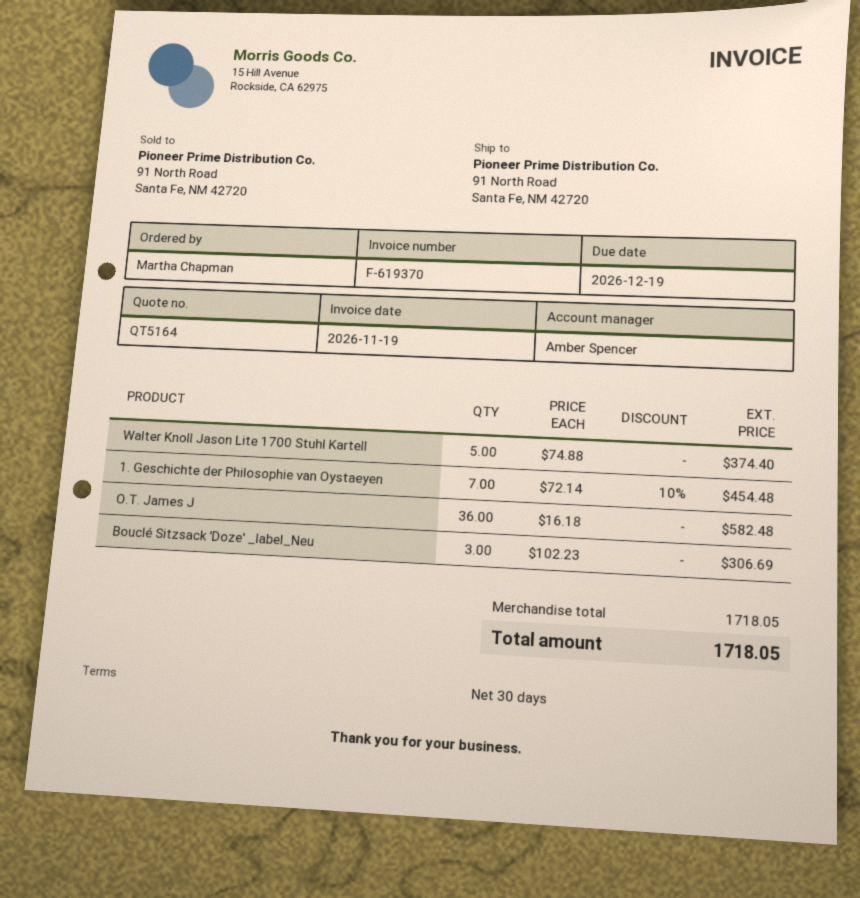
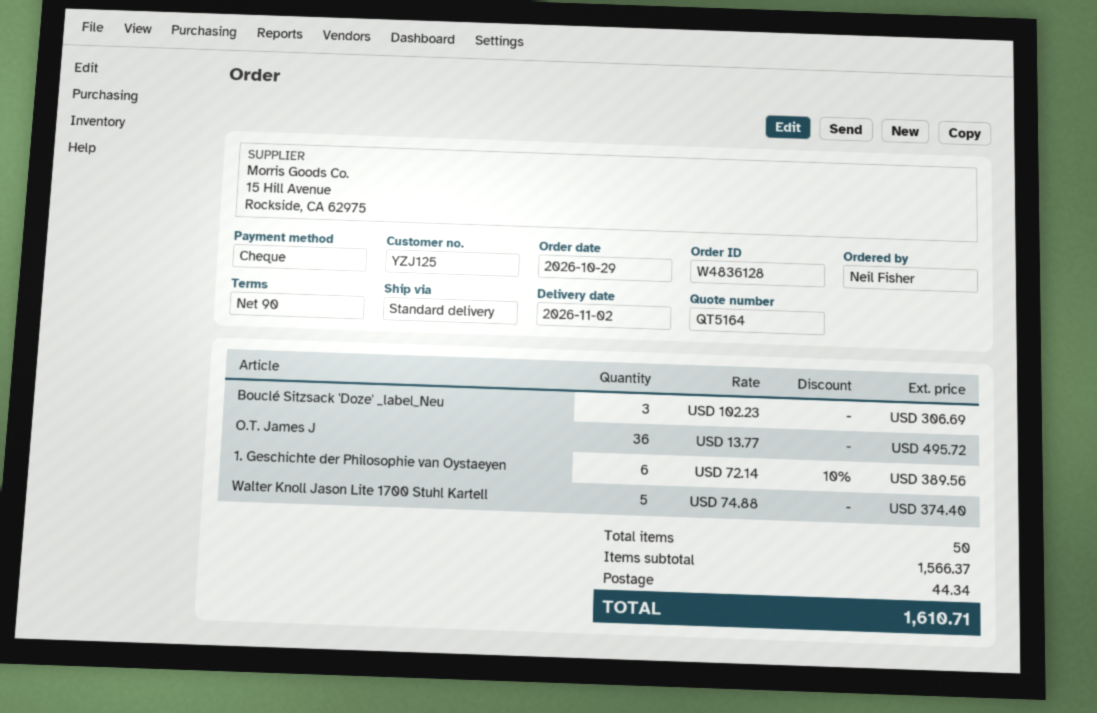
payment terms: 30 days -> 90 days
ordered by: Martha Chapman -> Neil Fisher
1. Geschichte der Philosophie van Oystaeyen: 7 x 72.14 - 10% = 454.48 -> 6 x 72.14 - 10% = 389.56
O.T. James J: 36 x 16.18 = 582.48 -> 36 x 13.77 = 495.72
subtotal: 1718.05 -> 1566.37
shipping: none -> 44.34
total: 1718.05 -> 1610.71

